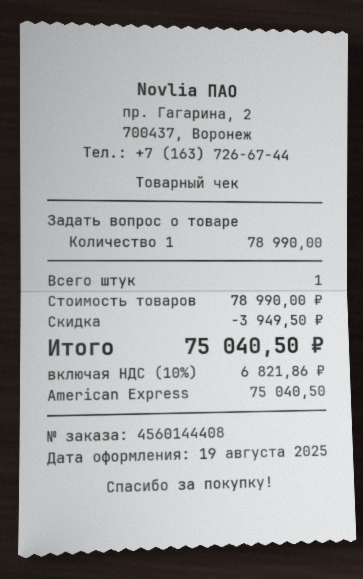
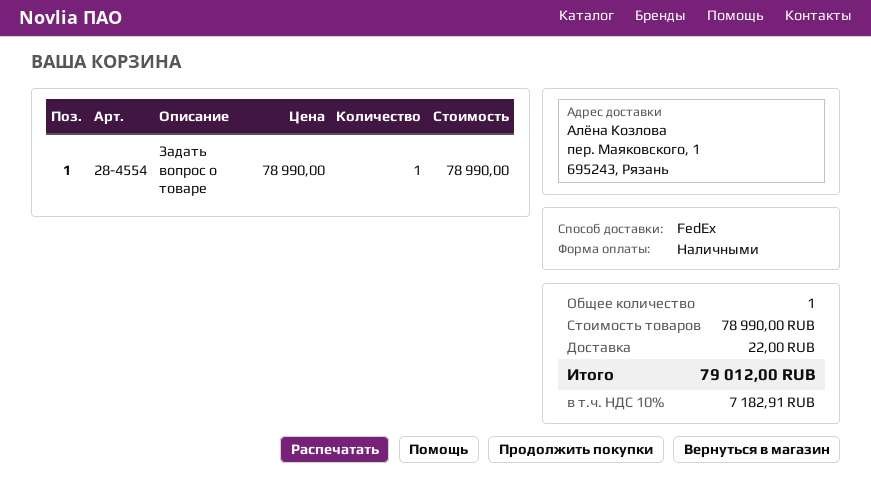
payment method: American Express -> cash
discount: 3949.50 -> none
shipping: none -> 22.00
tax: 10% = 6821.86 -> 10% = 7182.91
total: 75040.50 -> 79012.00

